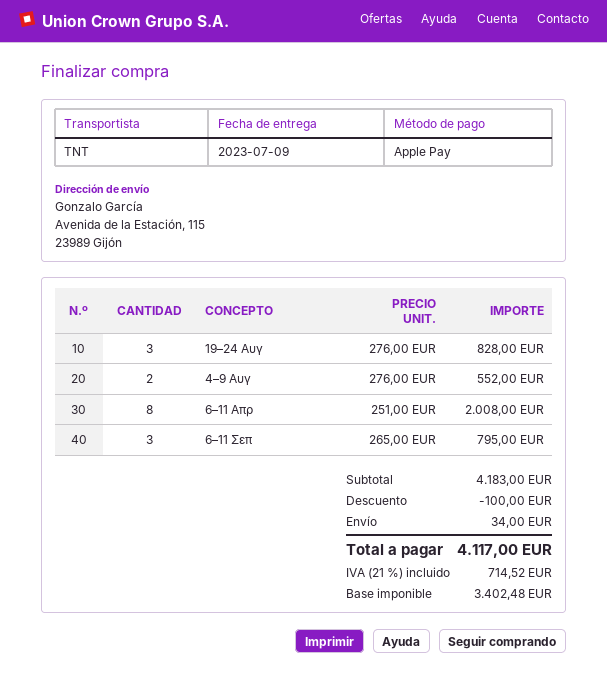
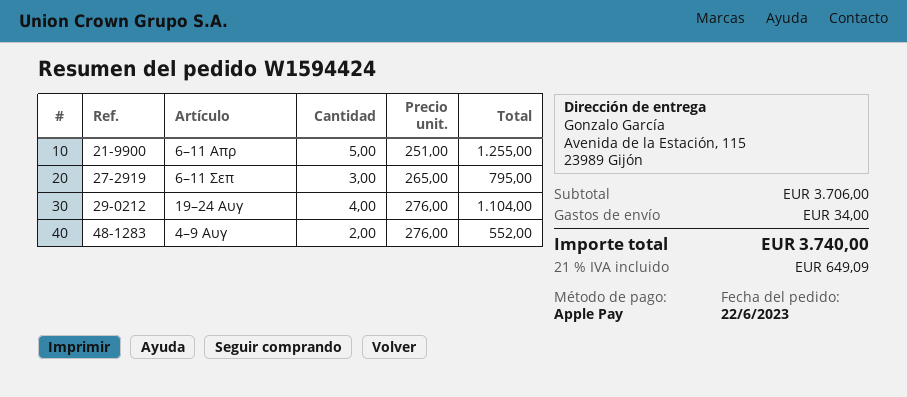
19–24 Αυγ: 3 x 276.00 = 828.00 -> 4 x 276.00 = 1104.00
6–11 Απρ: 8 x 251.00 = 2008.00 -> 5 x 251.00 = 1255.00
subtotal: 4183.00 -> 3706.00
discount: 100.00 -> none
tax: 21% = 714.52 -> 21% = 649.09
total: 4117.00 -> 3740.00

